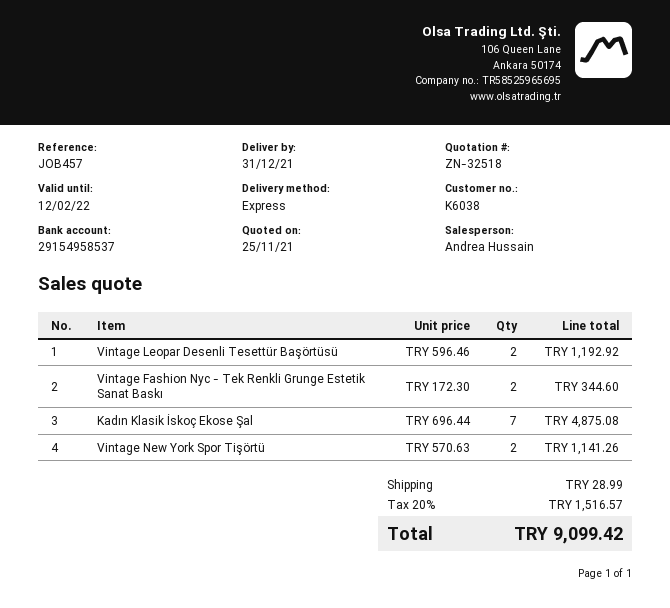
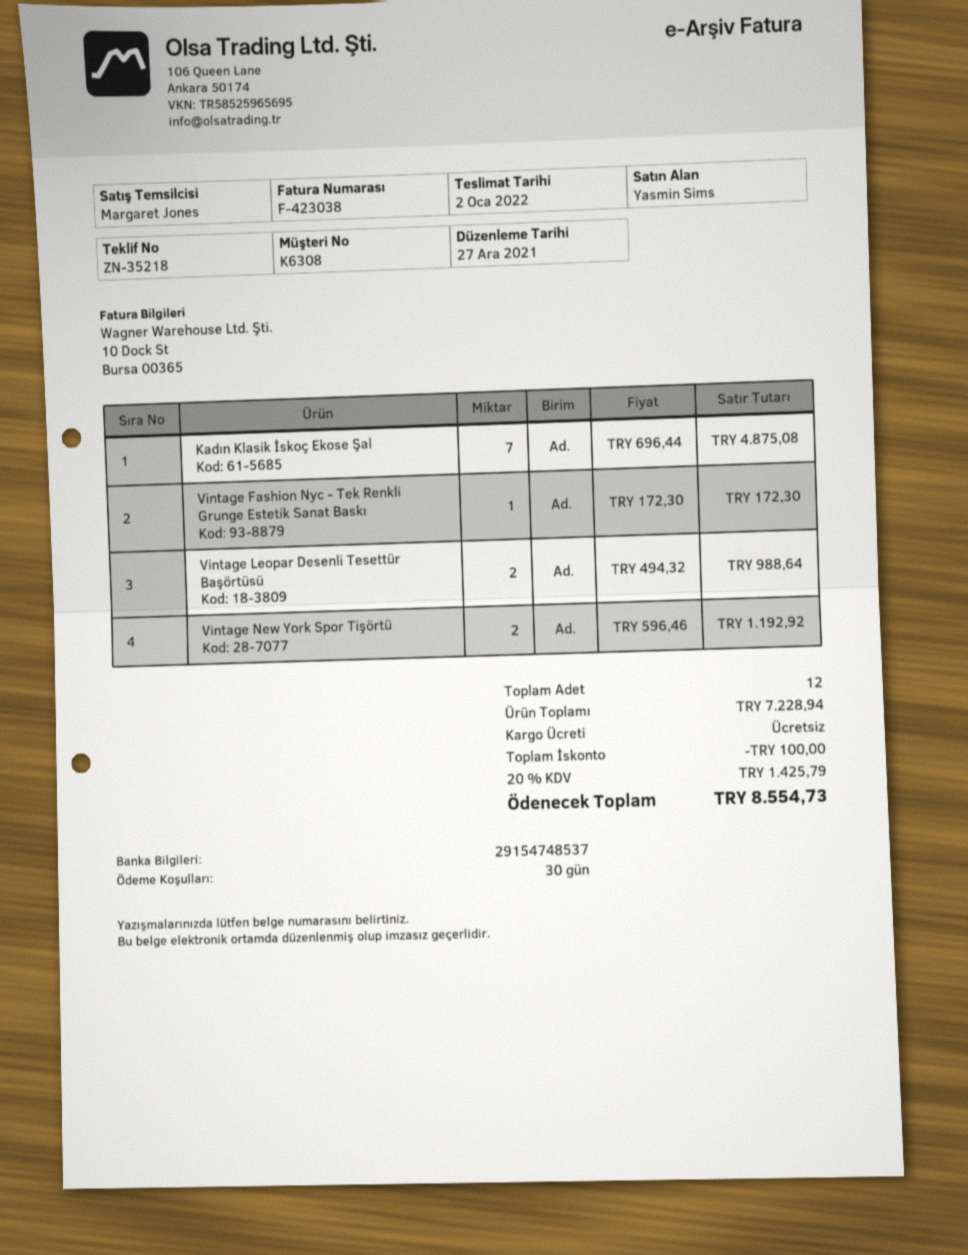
quote number: ZN-32518 -> ZN-35218
delivery date: 2021-12-31 -> 2022-01-02
customer number: K6038 -> K6308
sales rep: Andrea Hussain -> Margaret Jones
bank account: 29154958537 -> 29154748537
Vintage Leopar Desenli Tesettür Başörtüsü: 2 x 596.46 = 1192.92 -> 2 x 494.32 = 988.64
Vintage Fashion Nyc - Tek Renkli Grunge Estetik Sanat Baskı: 2 x 172.30 = 344.60 -> 1 x 172.30 = 172.30
Vintage New York Spor Tişörtü: 2 x 570.63 = 1141.26 -> 2 x 596.46 = 1192.92
discount: none -> 100.00
shipping: 28.99 -> 0.00
tax: 20% = 1516.57 -> 20% = 1425.79
total: 9099.42 -> 8554.73

